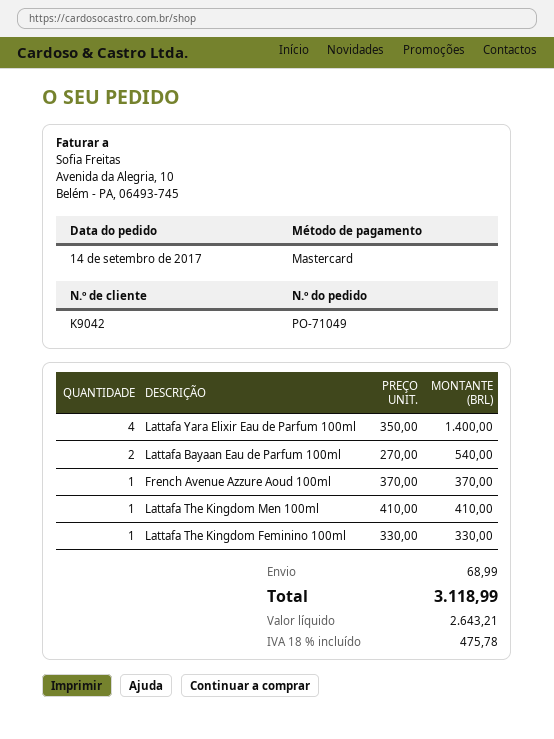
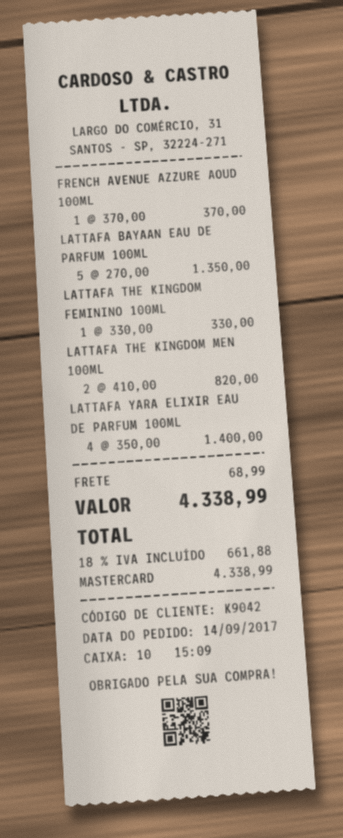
Lattafa Bayaan Eau de Parfum 100ml: 2 x 270.00 = 540.00 -> 5 x 270.00 = 1350.00
Lattafa The Kingdom Men 100ml: 1 x 410.00 = 410.00 -> 2 x 410.00 = 820.00
tax: 18% = 475.78 -> 18% = 661.88
total: 3118.99 -> 4338.99

